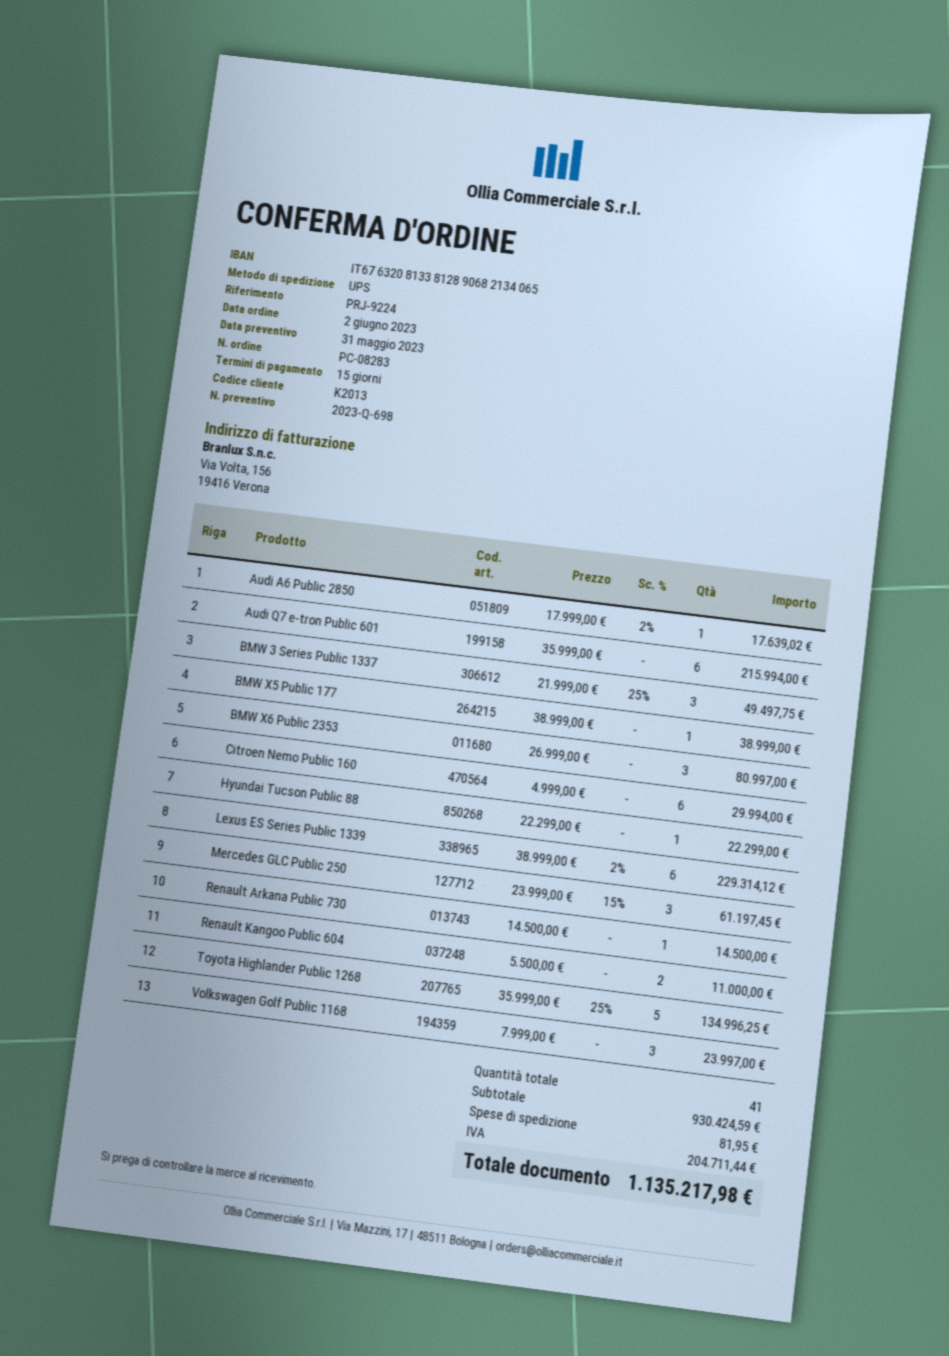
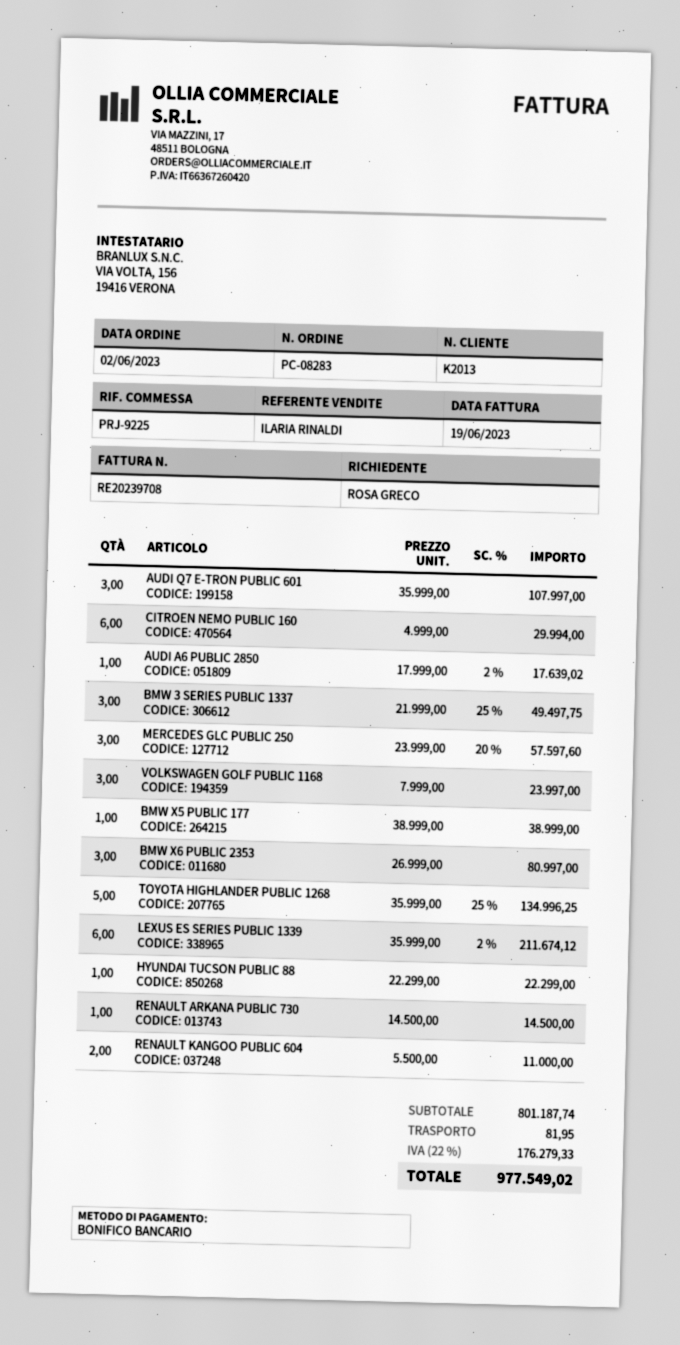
reference: PRJ-9224 -> PRJ-9225
Audi Q7 e-tron Public 601: 6 x 35999.00 = 215994.00 -> 3 x 35999.00 = 107997.00
Lexus ES Series Public 1339: 6 x 38999.00 - 2% = 229314.12 -> 6 x 35999.00 - 2% = 211674.12
Mercedes GLC Public 250: 3 x 23999.00 - 15% = 61197.45 -> 3 x 23999.00 - 20% = 57597.60
subtotal: 930424.59 -> 801187.74
tax: 204711.44 -> 176279.33
total: 1135217.98 -> 977549.02

